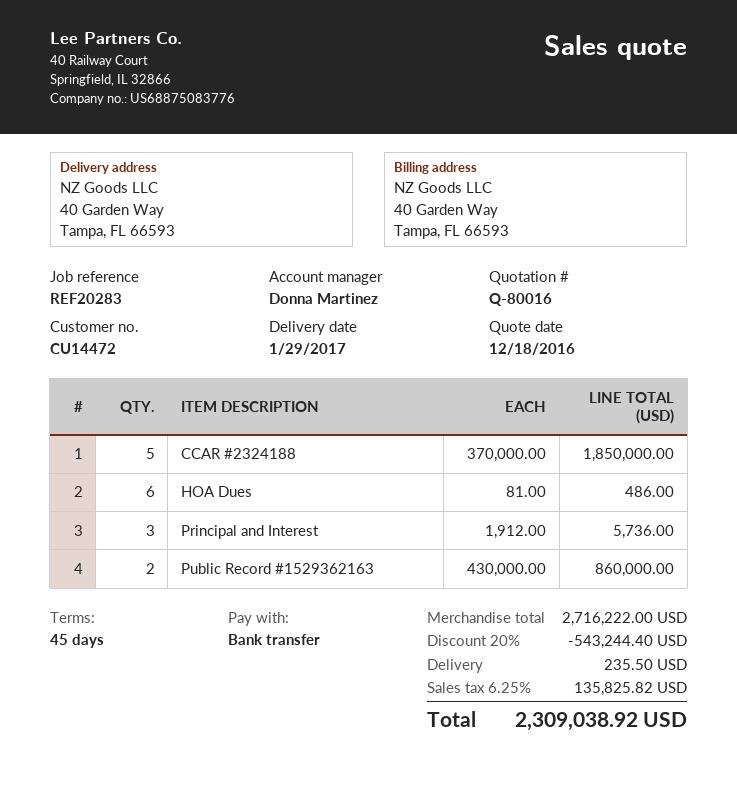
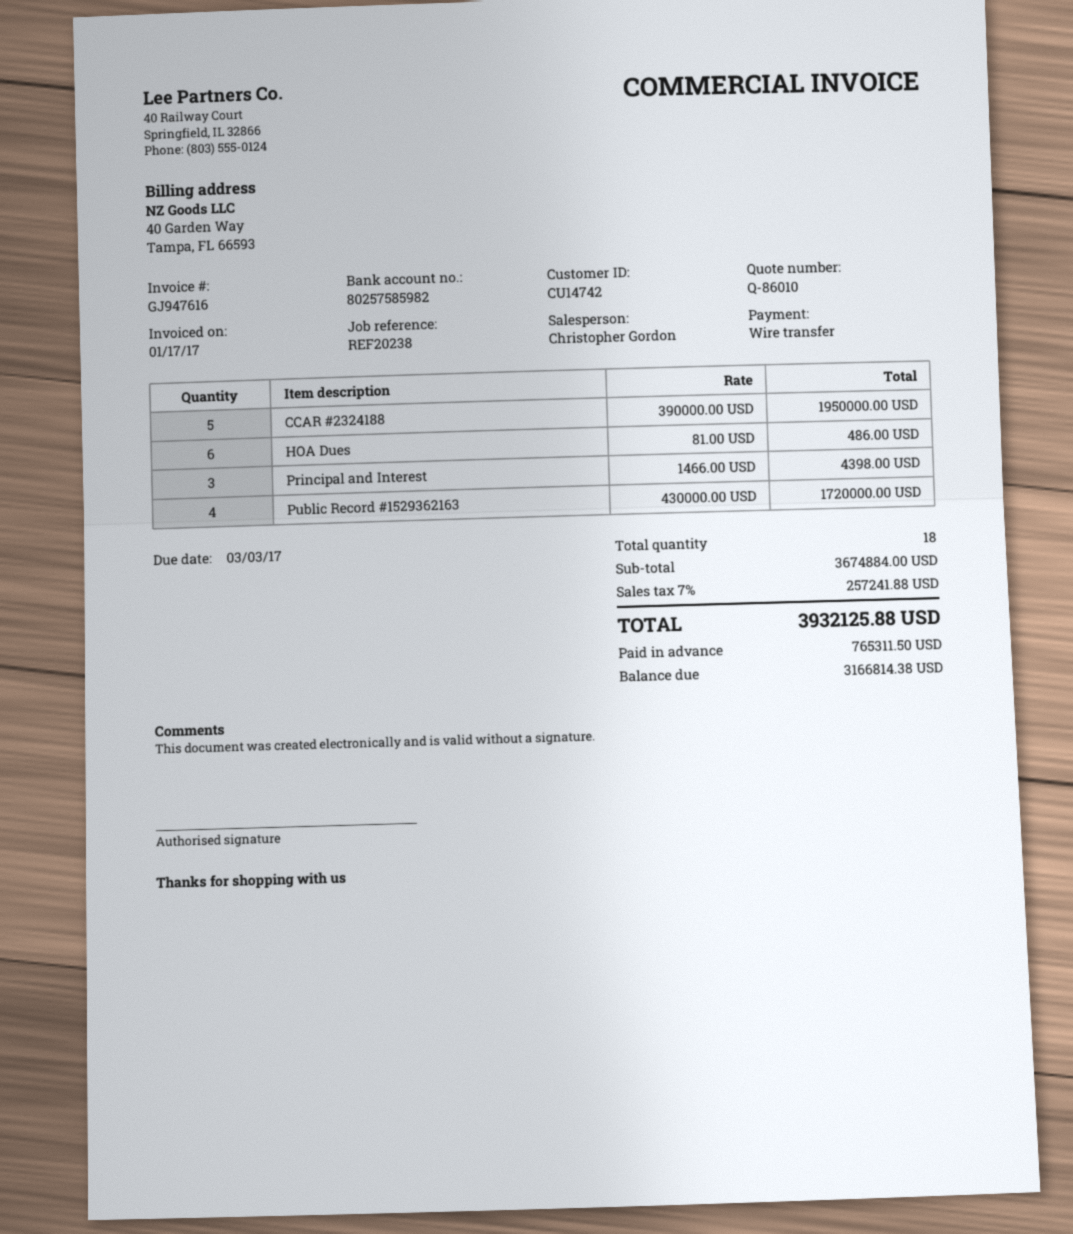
quote number: Q-80016 -> Q-86010
customer number: CU14472 -> CU14742
reference: REF20283 -> REF20238
sales rep: Donna Martinez -> Christopher Gordon
CCAR #2324188: 5 x 370000.00 = 1850000.00 -> 5 x 390000.00 = 1950000.00
Principal and Interest: 3 x 1912.00 = 5736.00 -> 3 x 1466.00 = 4398.00
Public Record #1529362163: 2 x 430000.00 = 860000.00 -> 4 x 430000.00 = 1720000.00
subtotal: 2716222.00 -> 3674884.00
discount: 20% = 543244.40 -> none
shipping: 235.50 -> none
tax: 6.25% = 135825.82 -> 7% = 257241.88
total: 2309038.92 -> 3932125.88

